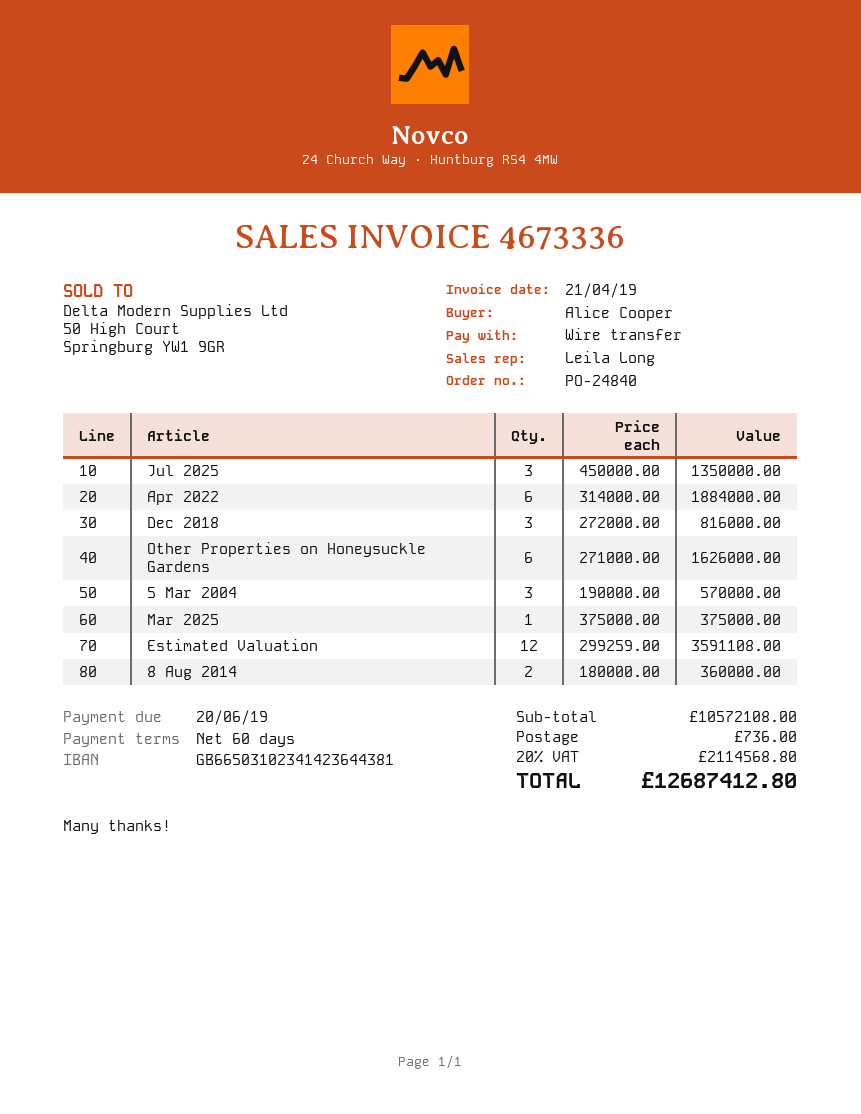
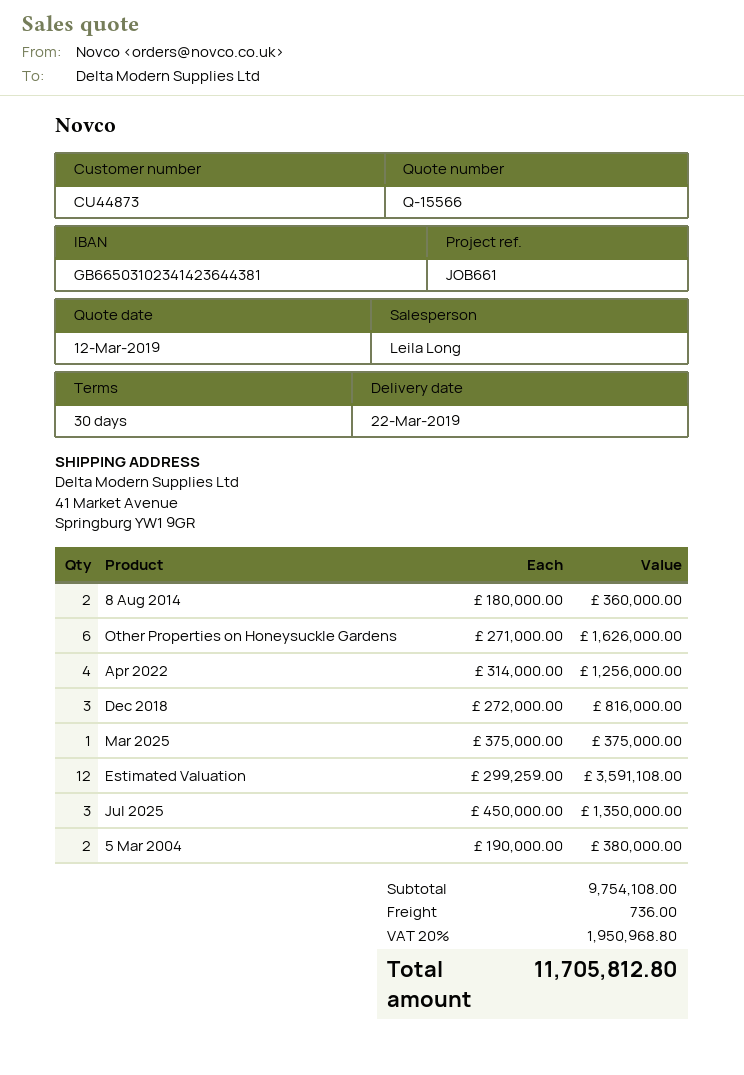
payment terms: 60 days -> 30 days
Apr 2022: 6 x 314000.00 = 1884000.00 -> 4 x 314000.00 = 1256000.00
5 Mar 2004: 3 x 190000.00 = 570000.00 -> 2 x 190000.00 = 380000.00
subtotal: 10572108.00 -> 9754108.00
tax: 20% = 2114568.80 -> 20% = 1950968.80
total: 12687412.80 -> 11705812.80

